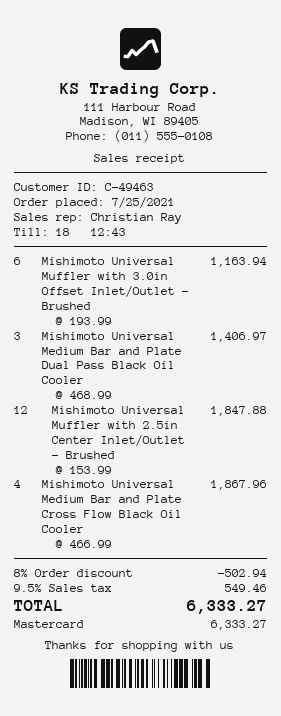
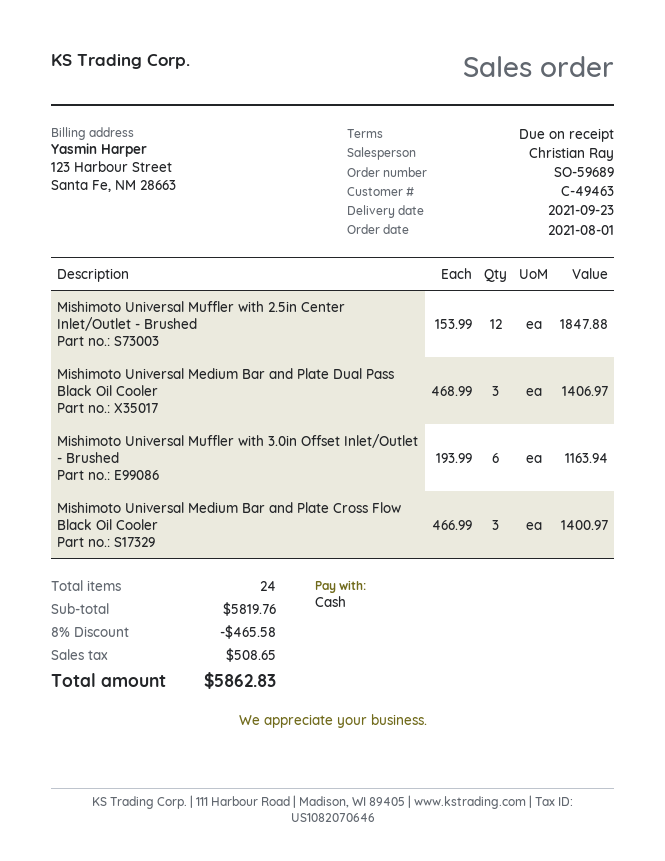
order date: 2021-07-25 -> 2021-08-01
payment method: Mastercard -> cash
Mishimoto Universal Medium Bar and Plate Cross Flow Black Oil Cooler: 4 x 466.99 = 1867.96 -> 3 x 466.99 = 1400.97
discount: 8% = 502.94 -> 8% = 465.58
tax: 549.46 -> 508.65
total: 6333.27 -> 5862.83

